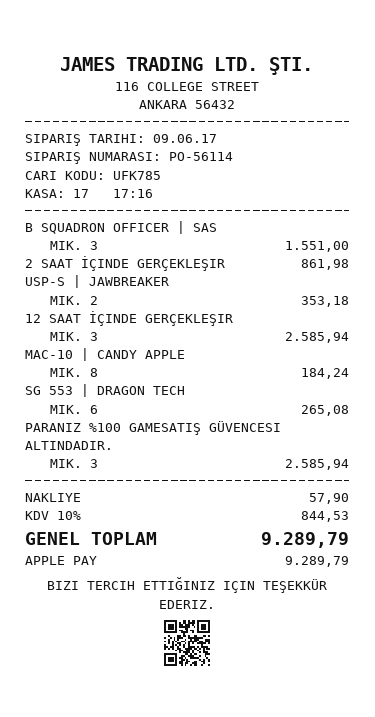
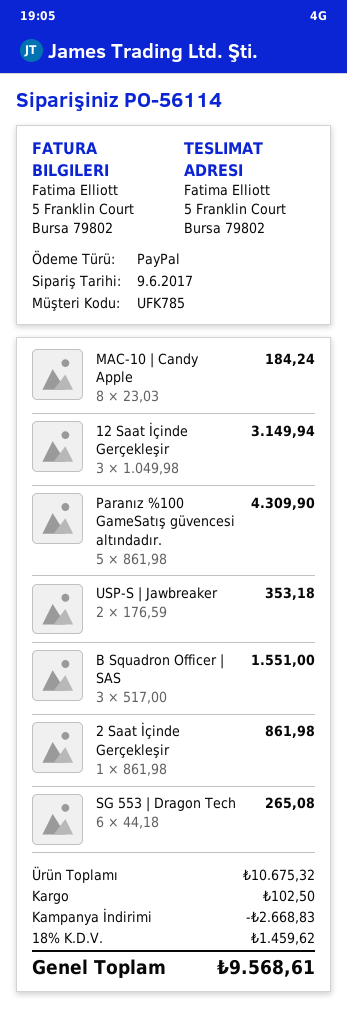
payment method: Apple Pay -> PayPal
12 SAAT İÇINDE GERÇEKLEŞIR: 3 for 2585.94 -> 3 for 3149.94
PARANIZ %100 GAMESATIŞ GÜVENCESI ALTINDADIR.: 3 for 2585.94 -> 5 for 4309.90
discount: none -> 2668.83
shipping: 57.90 -> 102.50
tax: 10% = 844.53 -> 18% = 1459.62
total: 9289.79 -> 9568.61

